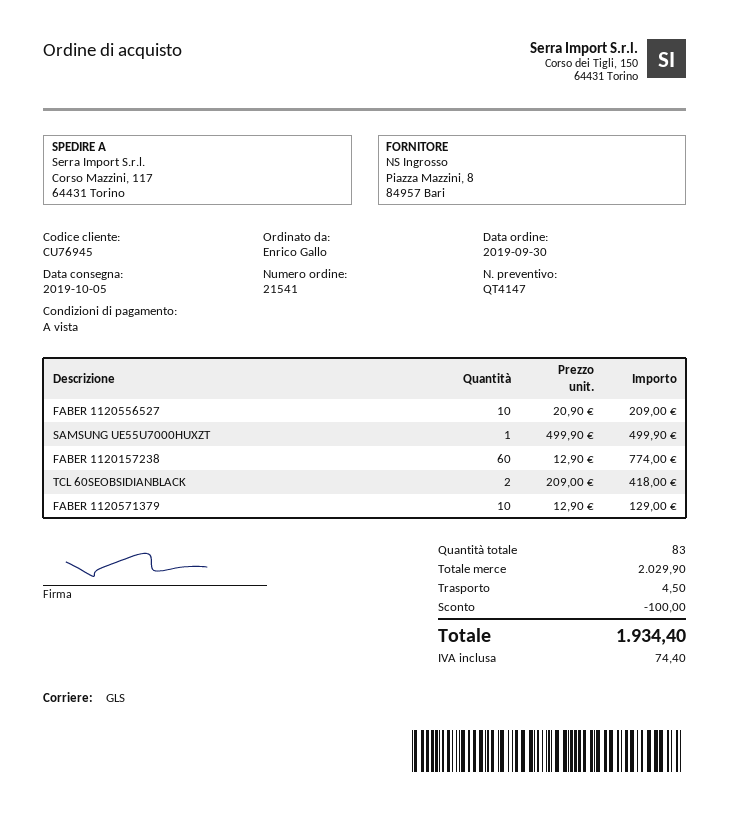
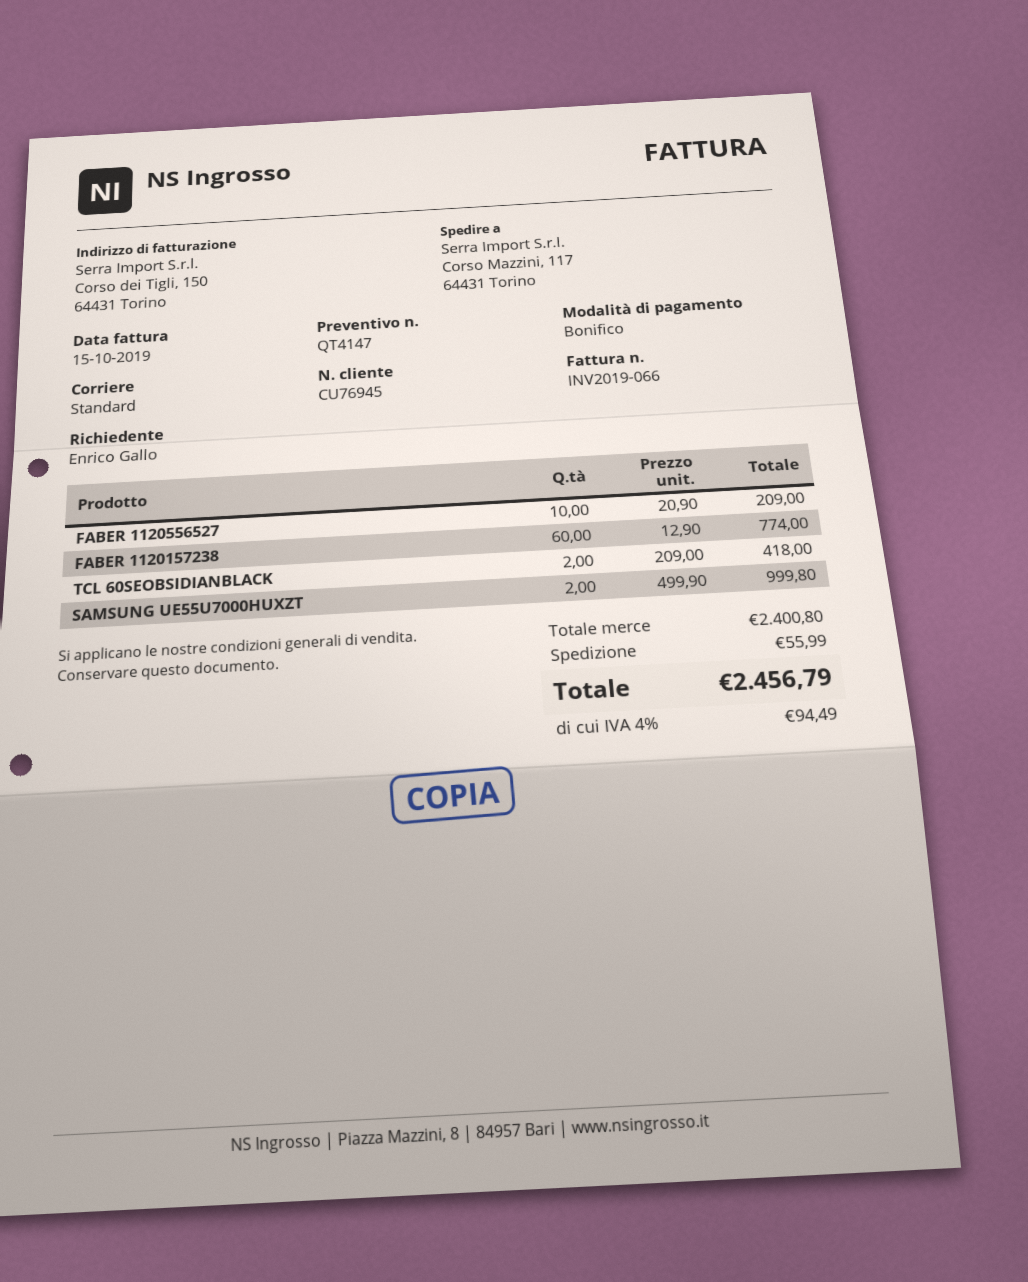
shipping method: GLS -> standard
SAMSUNG UE55U7000HUXZT: 1 x 499.90 = 499.90 -> 2 x 499.90 = 999.80
FABER 1120571379: 10 x 12.90 = 129.00 -> none
subtotal: 2029.90 -> 2400.80
discount: 100.00 -> none
shipping: 4.50 -> 55.99
tax: 74.40 -> 94.49
total: 1934.40 -> 2456.79

